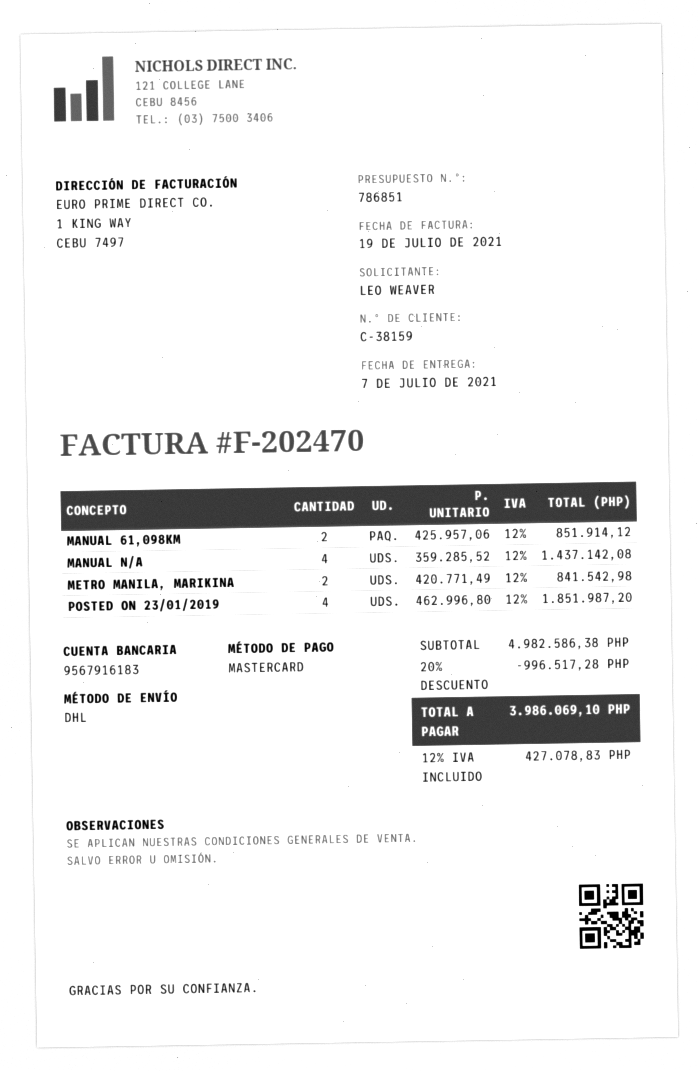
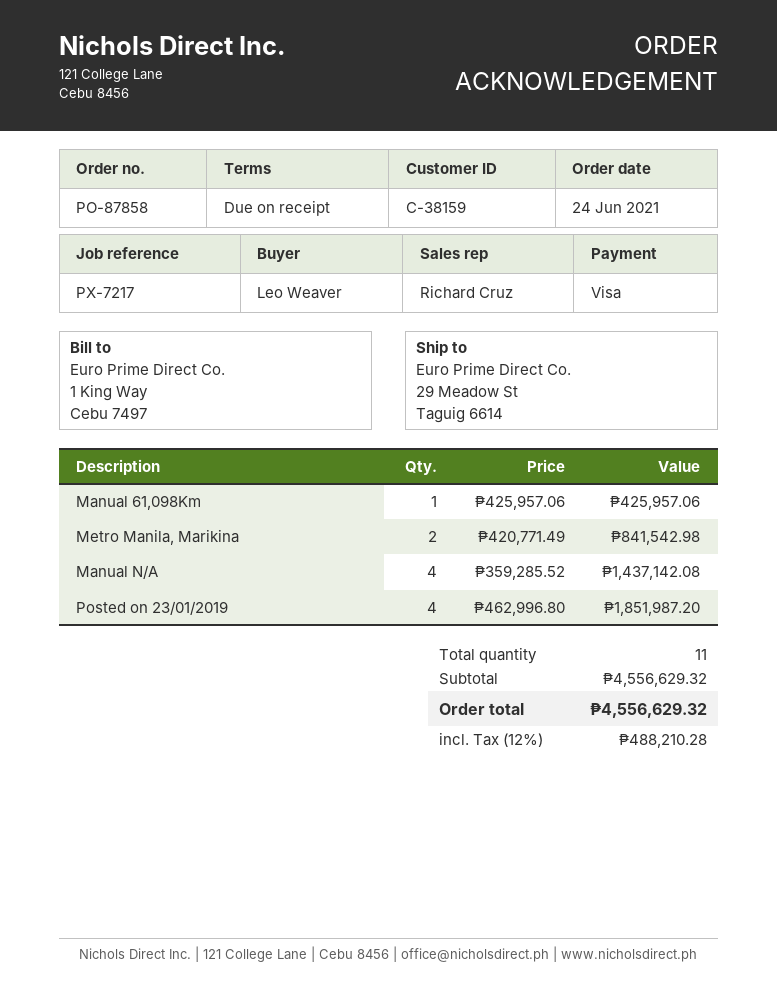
payment method: Mastercard -> Visa
MANUAL 61,098KM: 2 x 425957.06 = 851914.12 -> 1 x 425957.06 = 425957.06
subtotal: 4982586.38 -> 4556629.32
discount: 20% = 996517.28 -> none
tax: 12% = 427078.83 -> 12% = 488210.28
total: 3986069.10 -> 4556629.32

